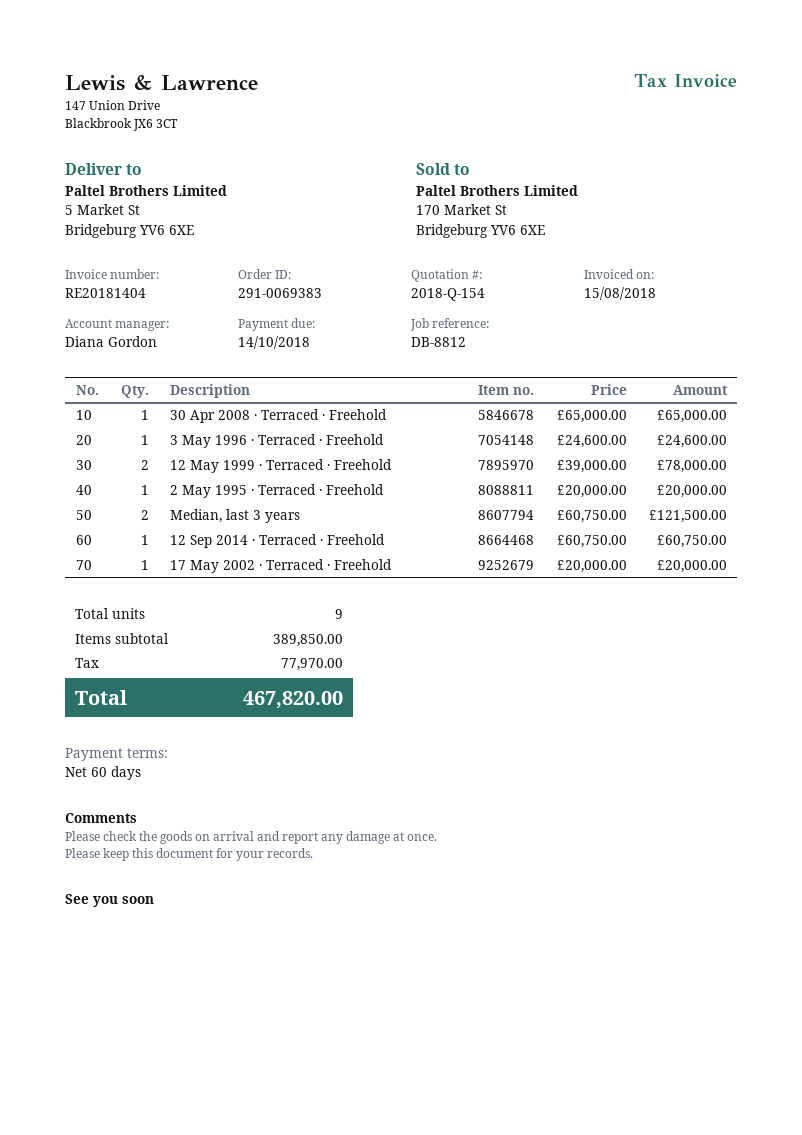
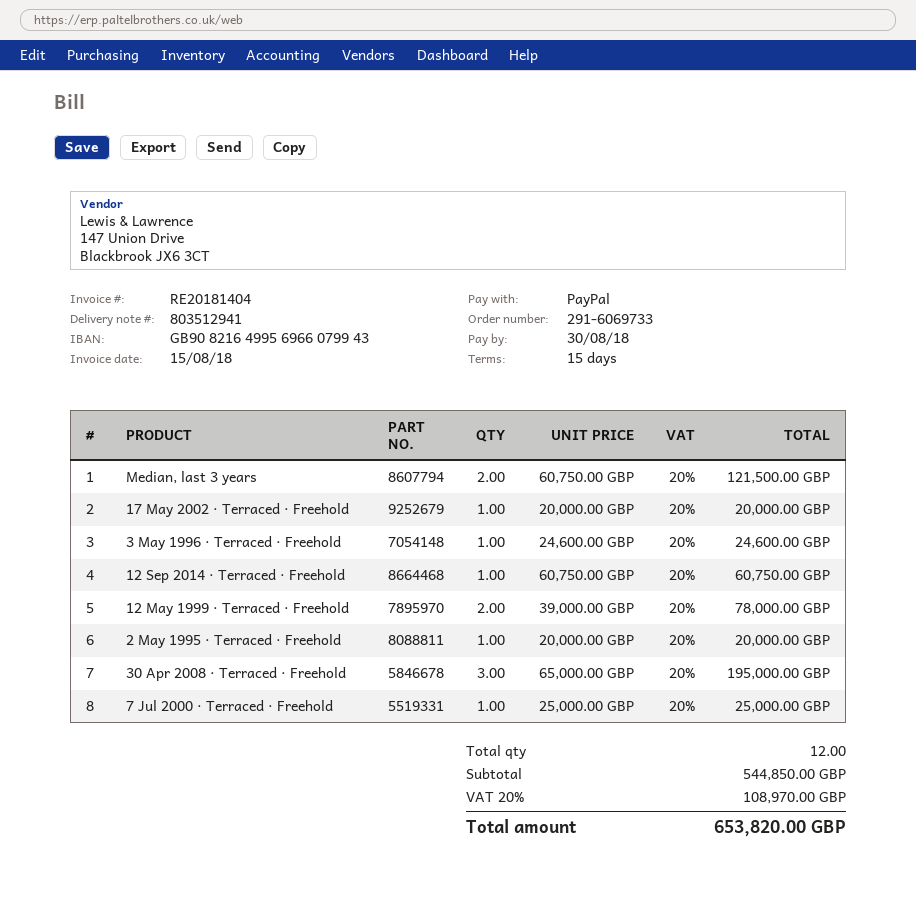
order number: 291-0069383 -> 291-6069733
payment terms: 60 days -> 15 days
due date: 2018-10-14 -> 2018-08-30
30 Apr 2008 · Terraced · Freehold: 1 x 65000.00 = 65000.00 -> 3 x 65000.00 = 195000.00
7 Jul 2000 · Terraced · Freehold: none -> 1 x 25000.00 = 25000.00
total quantity: 9 -> 12
subtotal: 389850.00 -> 544850.00
tax: 77970.00 -> 108970.00
total: 467820.00 -> 653820.00

